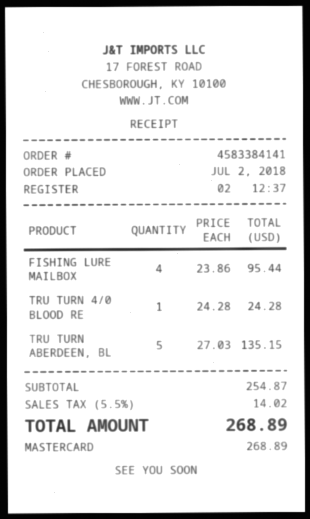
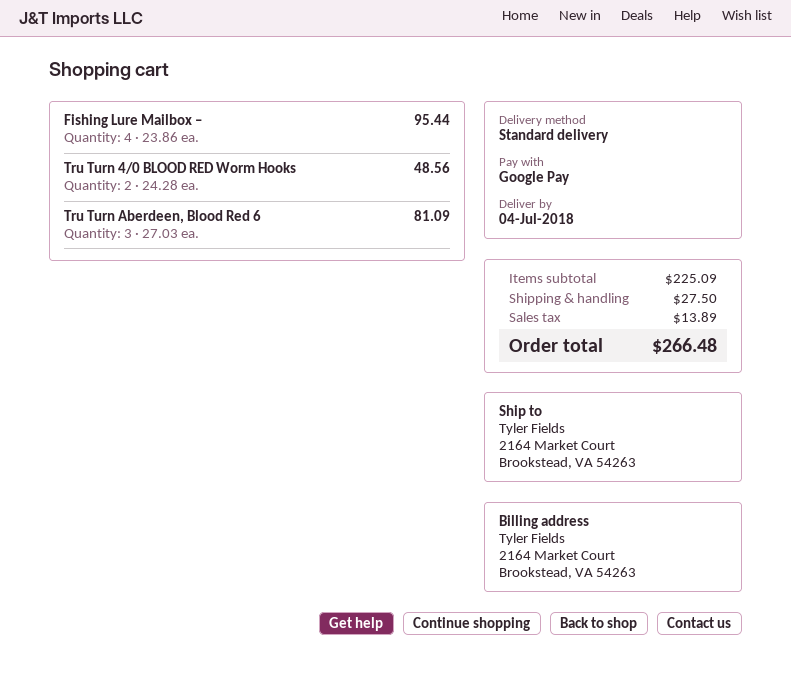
payment method: Mastercard -> Google Pay
TRU TURN 4/0 BLOOD RE: 1 x 24.28 = 24.28 -> 2 x 24.28 = 48.56
TRU TURN ABERDEEN, BL: 5 x 27.03 = 135.15 -> 3 x 27.03 = 81.09
subtotal: 254.87 -> 225.09
shipping: none -> 27.50
tax: 14.02 -> 13.89
total: 268.89 -> 266.48

